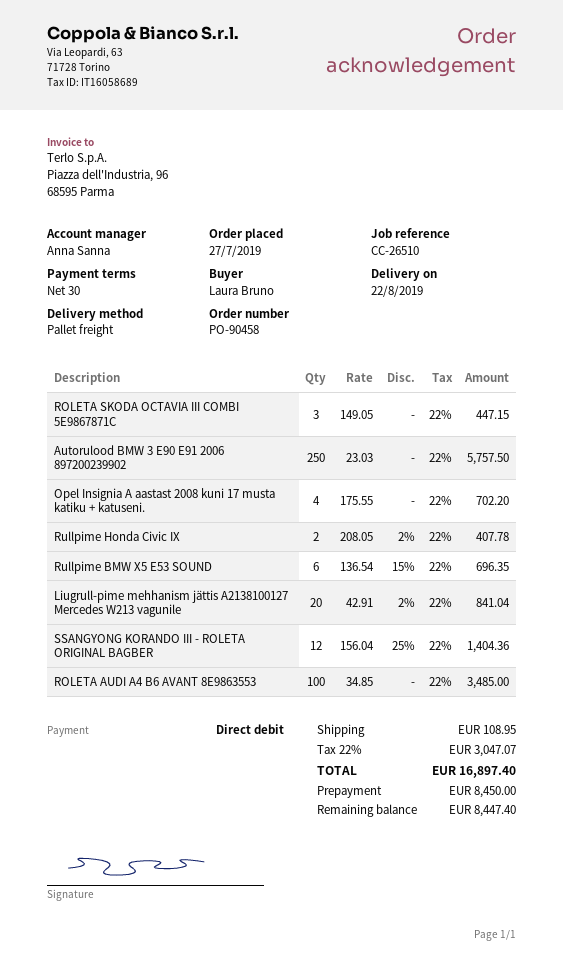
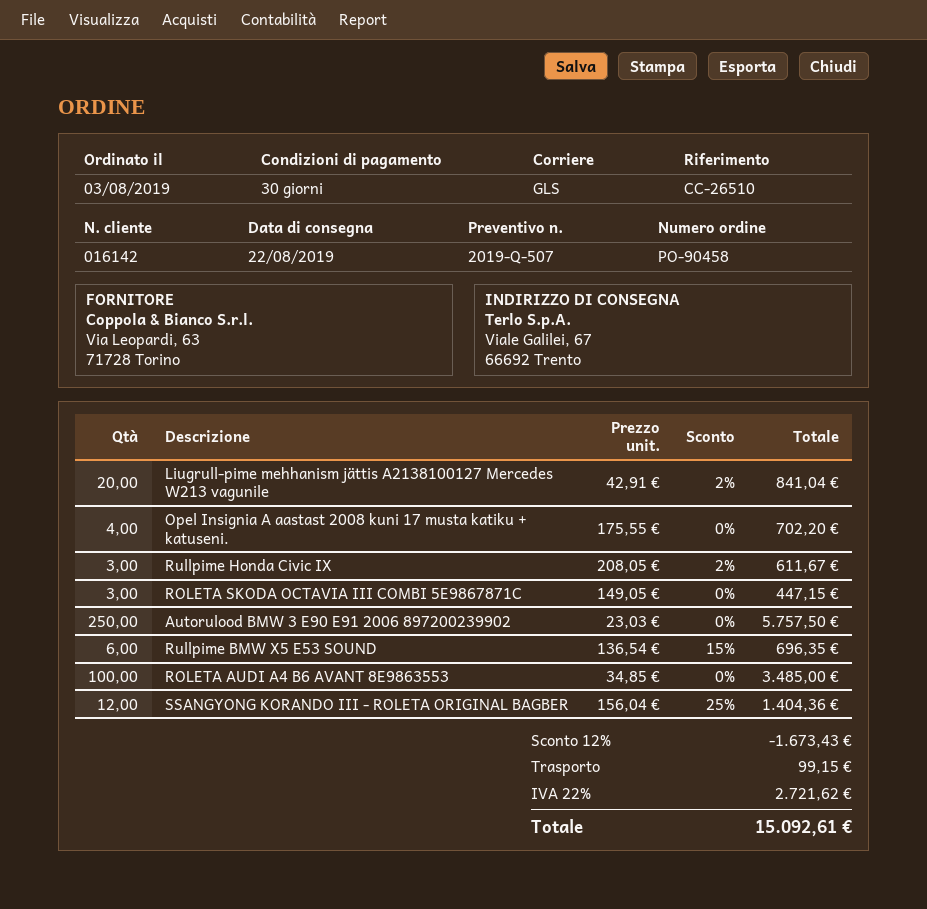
order date: 2019-07-27 -> 2019-08-03
shipping method: pallet freight -> GLS
Rullpime Honda Civic IX: 2 x 208.05 - 2% = 407.78 -> 3 x 208.05 - 2% = 611.67
discount: none -> 12% = 1673.43
shipping: 108.95 -> 99.15
tax: 22% = 3047.07 -> 22% = 2721.62
total: 16897.40 -> 15092.61

